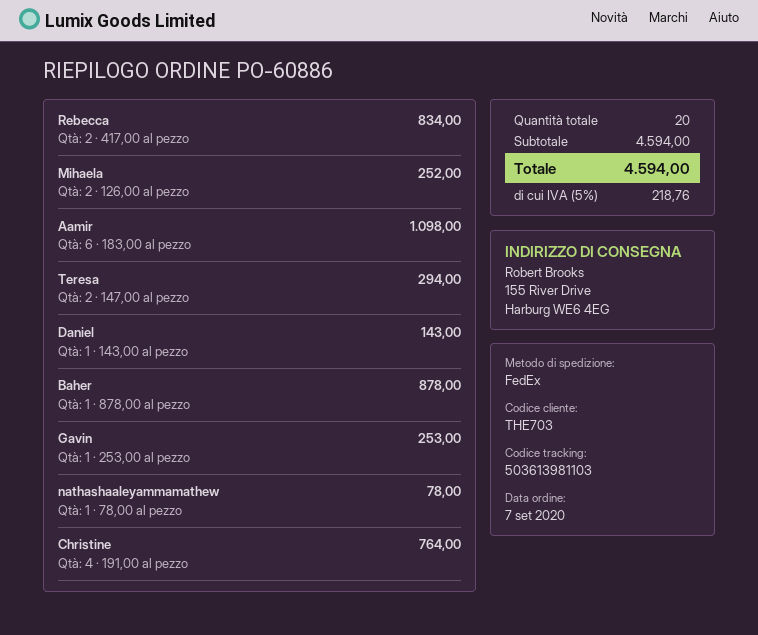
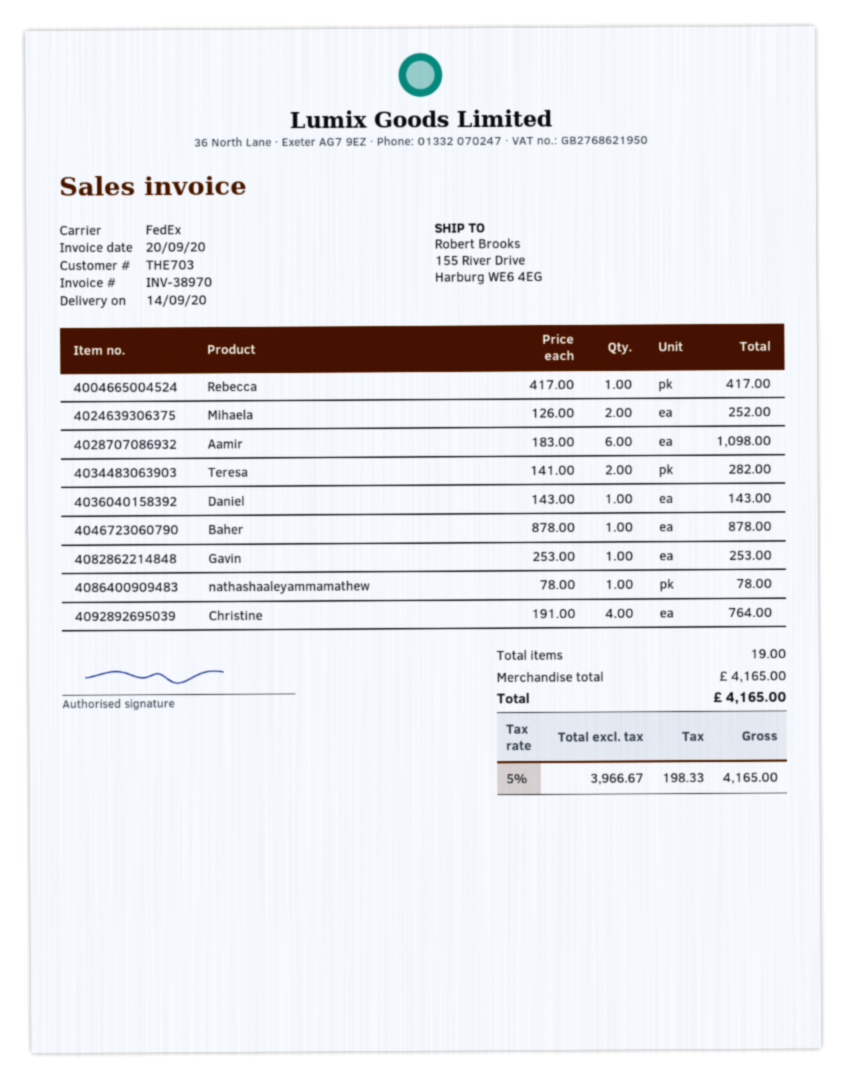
Rebecca: 2 x 417.00 = 834.00 -> 1 x 417.00 = 417.00
Teresa: 2 x 147.00 = 294.00 -> 2 x 141.00 = 282.00
total quantity: 20 -> 19
subtotal: 4594.00 -> 4165.00
tax: 5% = 218.76 -> 5% = 198.33
total: 4594.00 -> 4165.00

